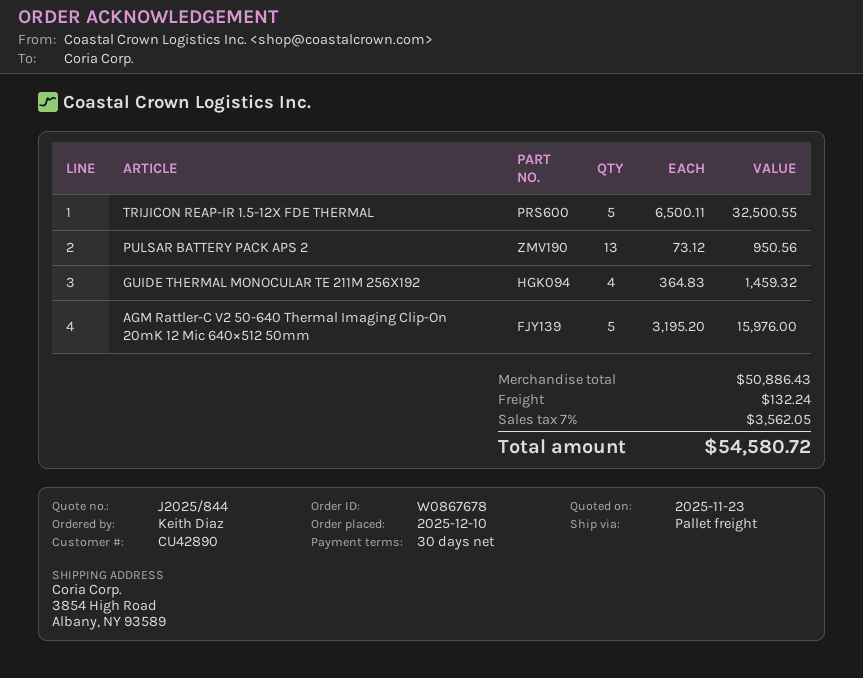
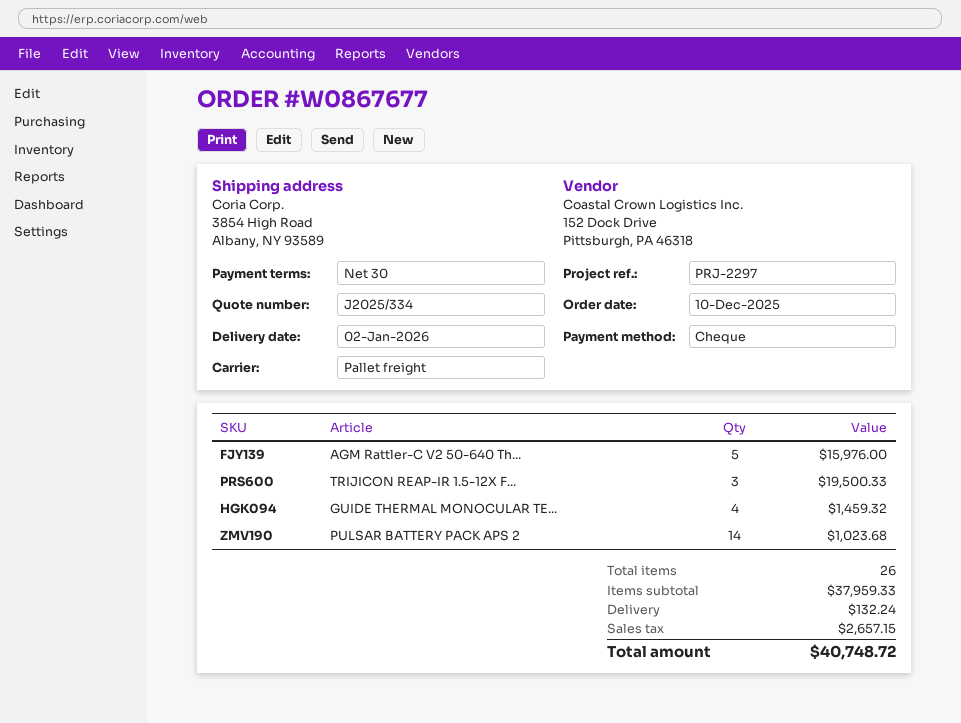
quote number: J2025/844 -> J2025/334
order number: W0867678 -> W0867677
TRIJICON REAP-IR 1.5-12X FDE THERMAL: 5 for 32500.55 -> 3 for 19500.33
PULSAR BATTERY PACK APS 2: 13 for 950.56 -> 14 for 1023.68
subtotal: 50886.43 -> 37959.33
tax: 3562.05 -> 2657.15
total: 54580.72 -> 40748.72

